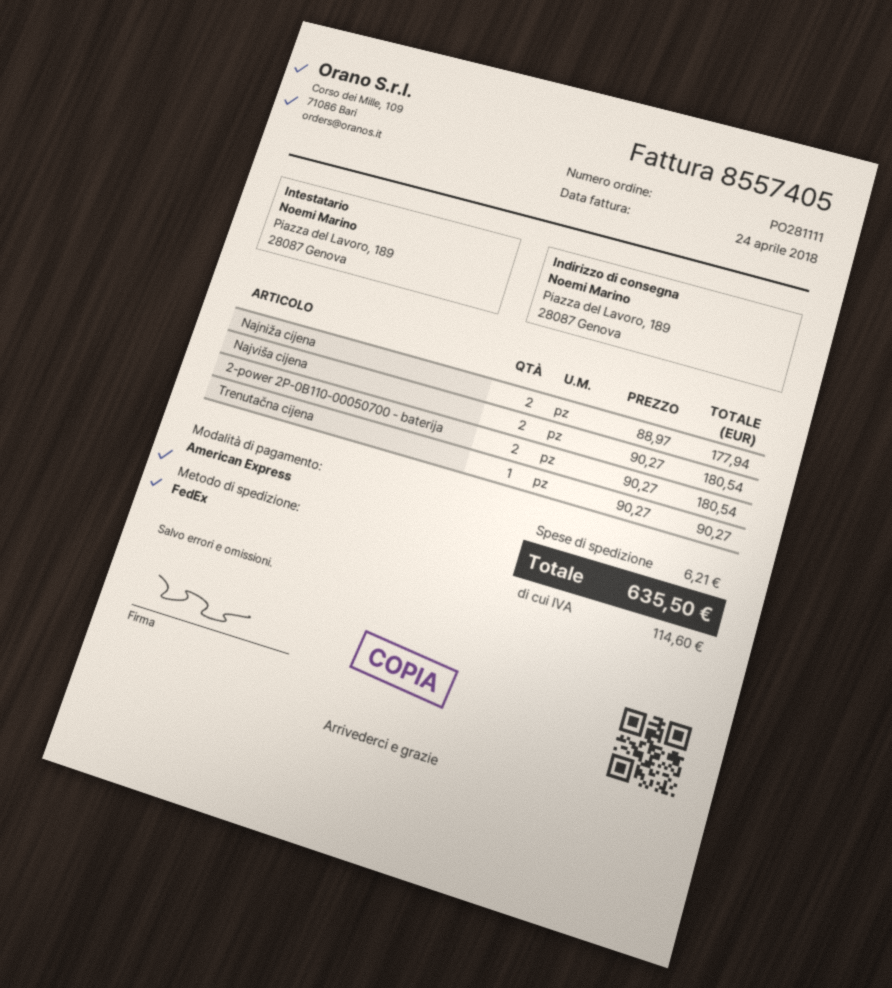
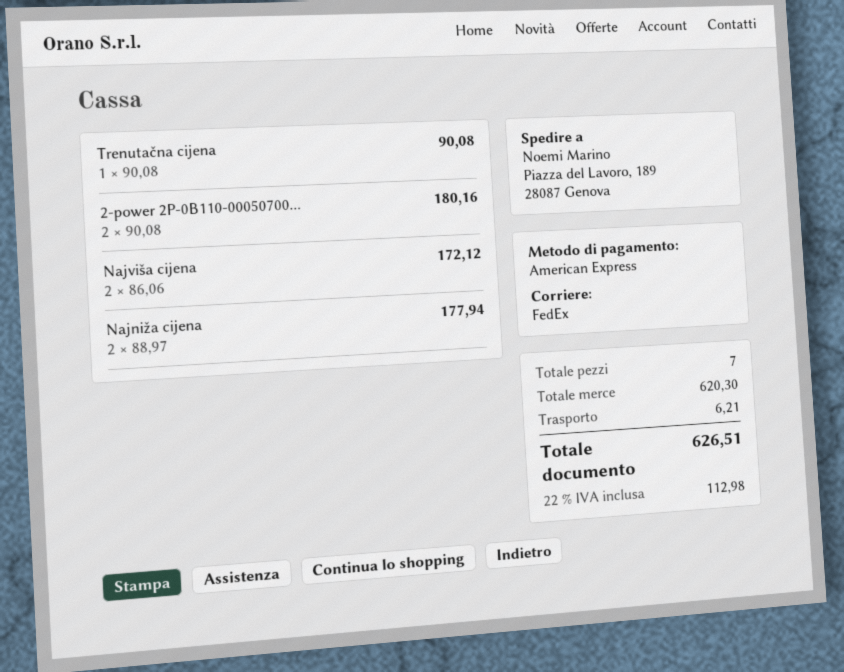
Najviša cijena: 2 x 90.27 = 180.54 -> 2 x 86.06 = 172.12
2-power 2P-0B110-00050700 - baterija: 2 x 90.27 = 180.54 -> 2 x 90.08 = 180.16
Trenutačna cijena: 1 x 90.27 = 90.27 -> 1 x 90.08 = 90.08
tax: 114.60 -> 112.98
total: 635.50 -> 626.51

